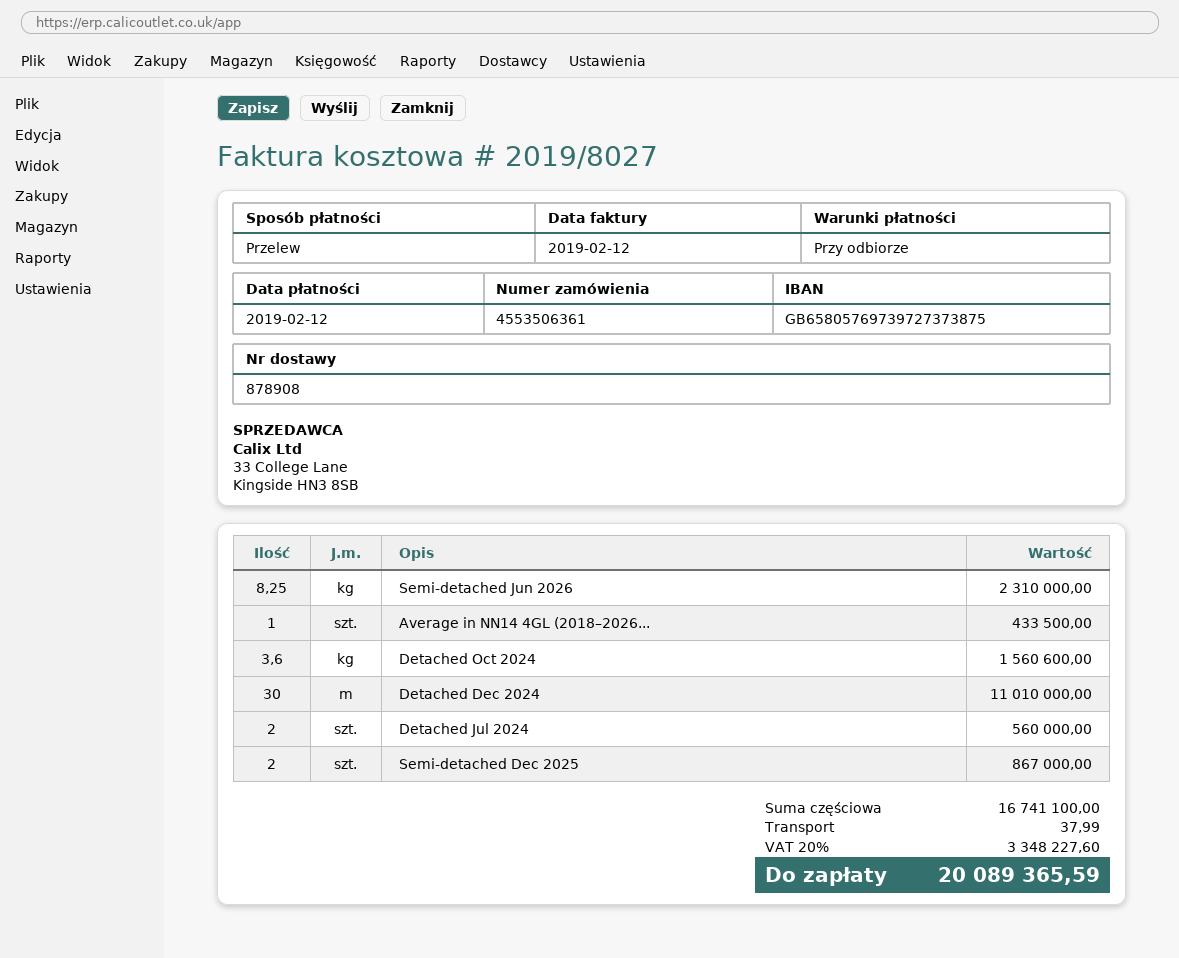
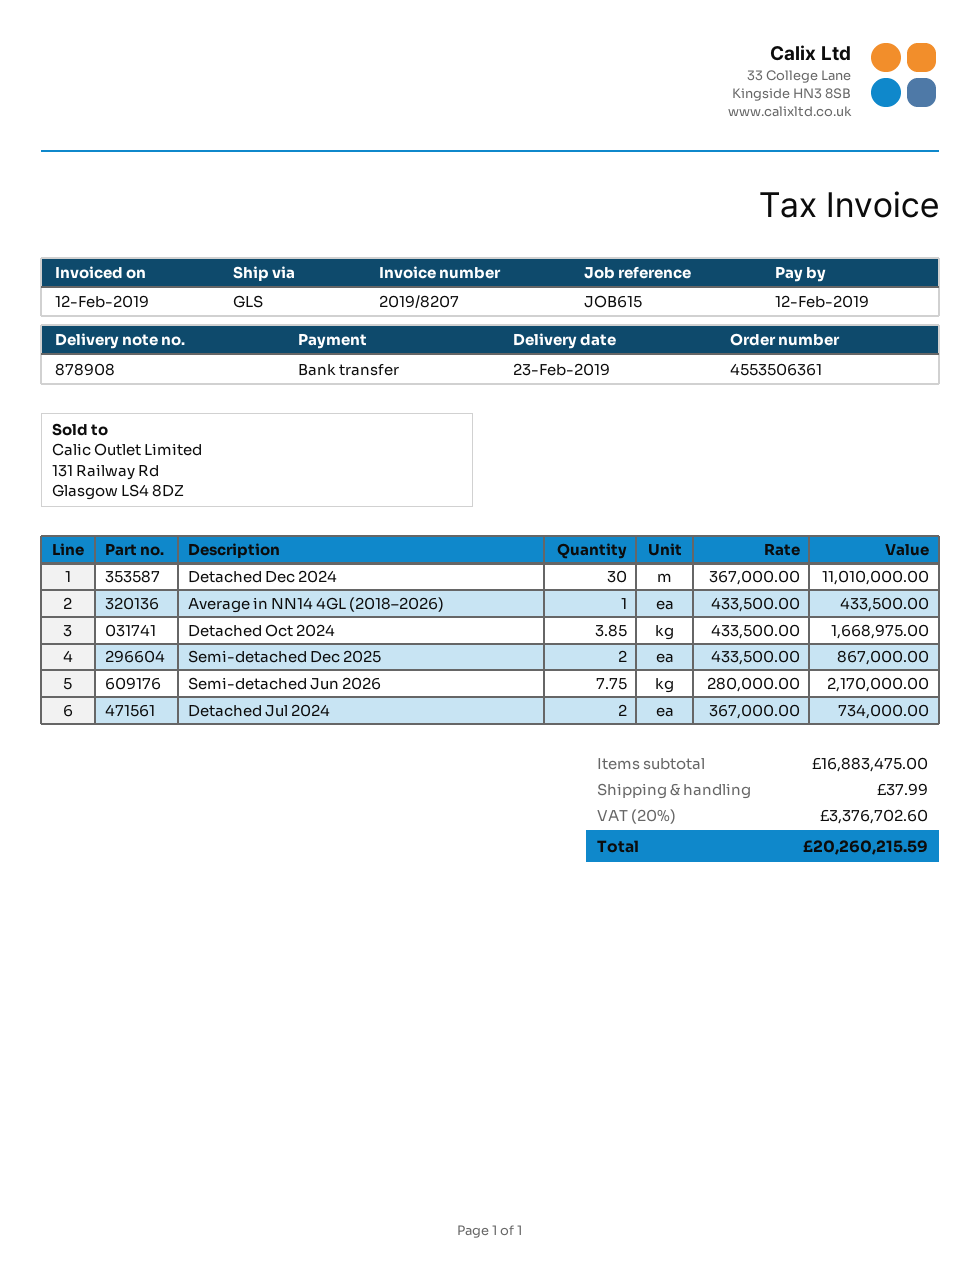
invoice number: 2019/8027 -> 2019/8207
Semi-detached Jun 2026: 8.25 for 2310000.00 -> 7.75 for 2170000.00
Detached Oct 2024: 3.6 for 1560600.00 -> 3.85 for 1668975.00
Detached Jul 2024: 2 for 560000.00 -> 2 for 734000.00
subtotal: 16741100.00 -> 16883475.00
tax: 20% = 3348227.60 -> 20% = 3376702.60
total: 20089365.59 -> 20260215.59

